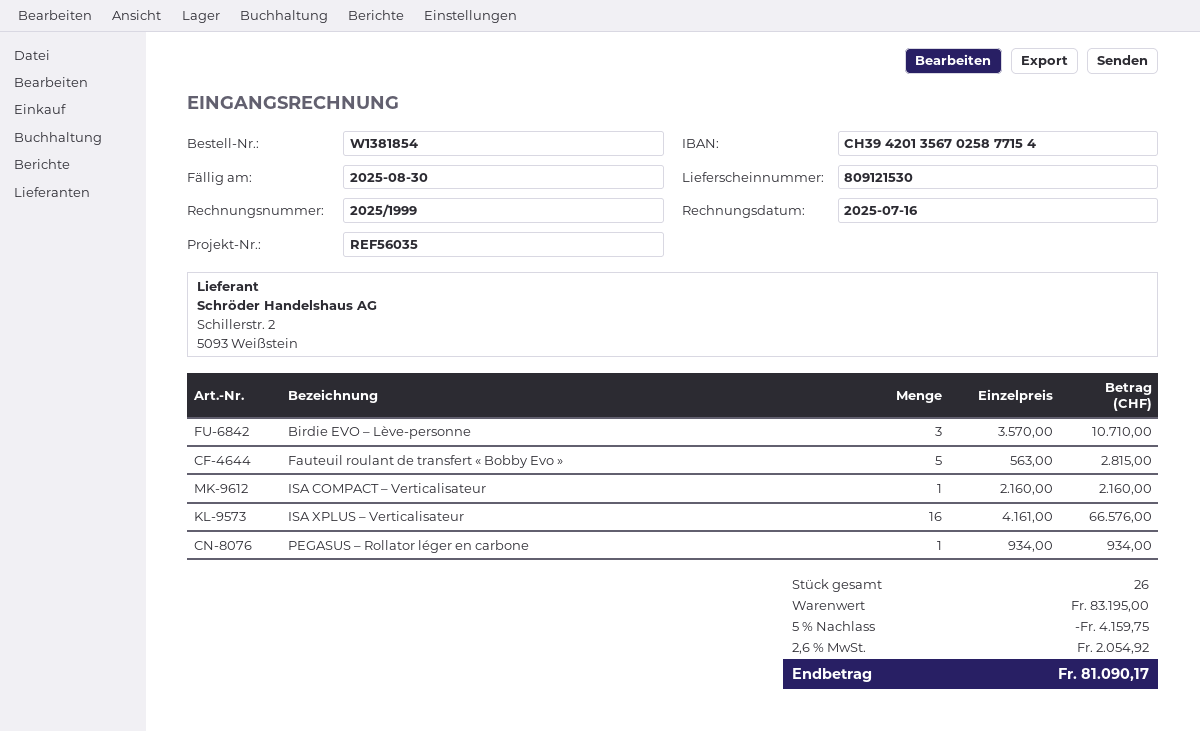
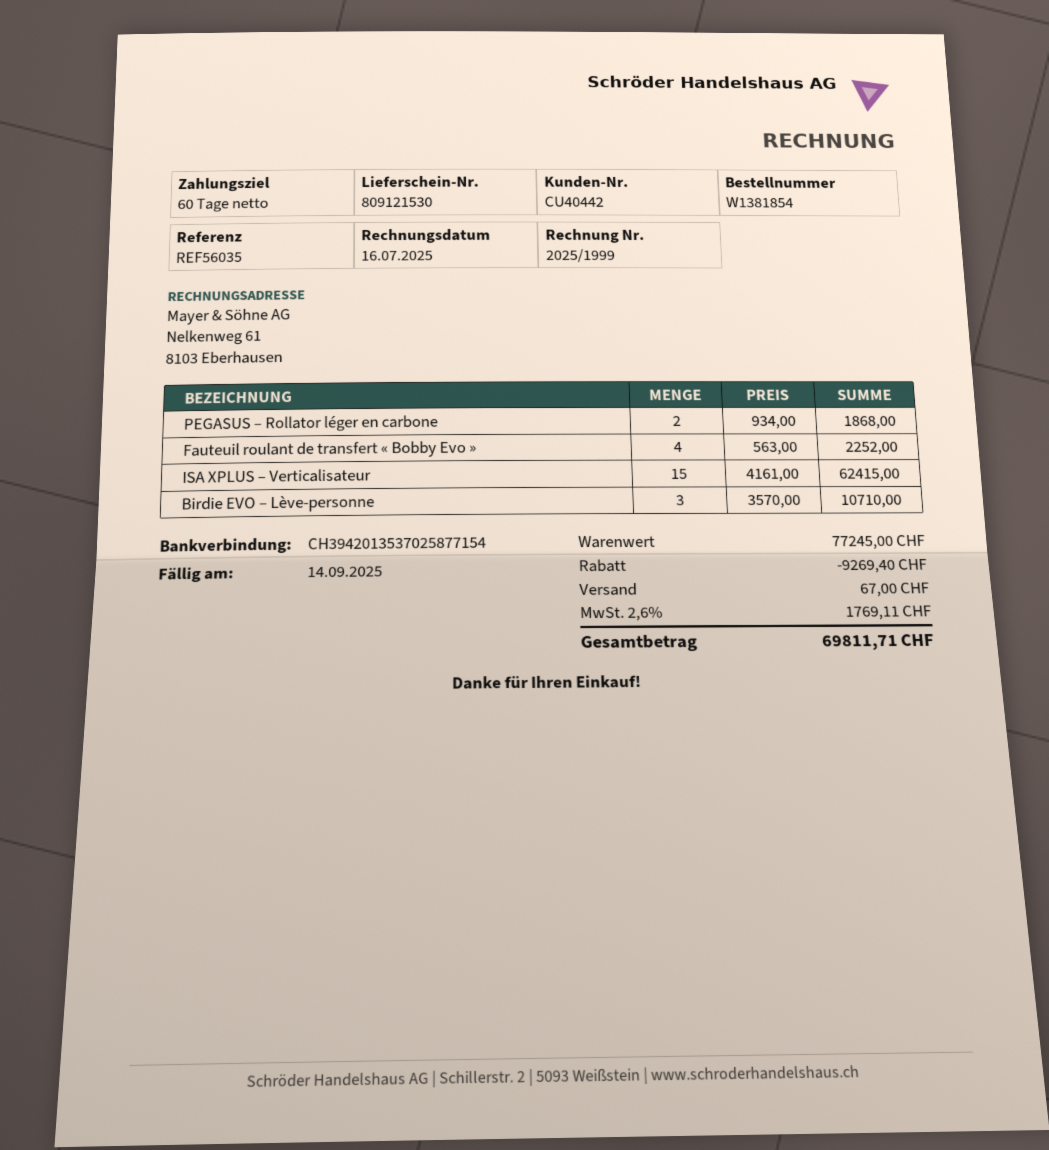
due date: 2025-08-30 -> 2025-09-14
bank account: CH3942013567025877154 -> CH3942013537025877154
Fauteuil roulant de transfert « Bobby Evo »: 5 x 563.00 = 2815.00 -> 4 x 563.00 = 2252.00
ISA COMPACT – Verticalisateur: 1 x 2160.00 = 2160.00 -> none
ISA XPLUS – Verticalisateur: 16 x 4161.00 = 66576.00 -> 15 x 4161.00 = 62415.00
PEGASUS – Rollator léger en carbone: 1 x 934.00 = 934.00 -> 2 x 934.00 = 1868.00
subtotal: 83195.00 -> 77245.00
discount: 4159.75 -> 9269.40
shipping: none -> 67.00
tax: 2.6% = 2054.92 -> 2.6% = 1769.11
total: 81090.17 -> 69811.71

